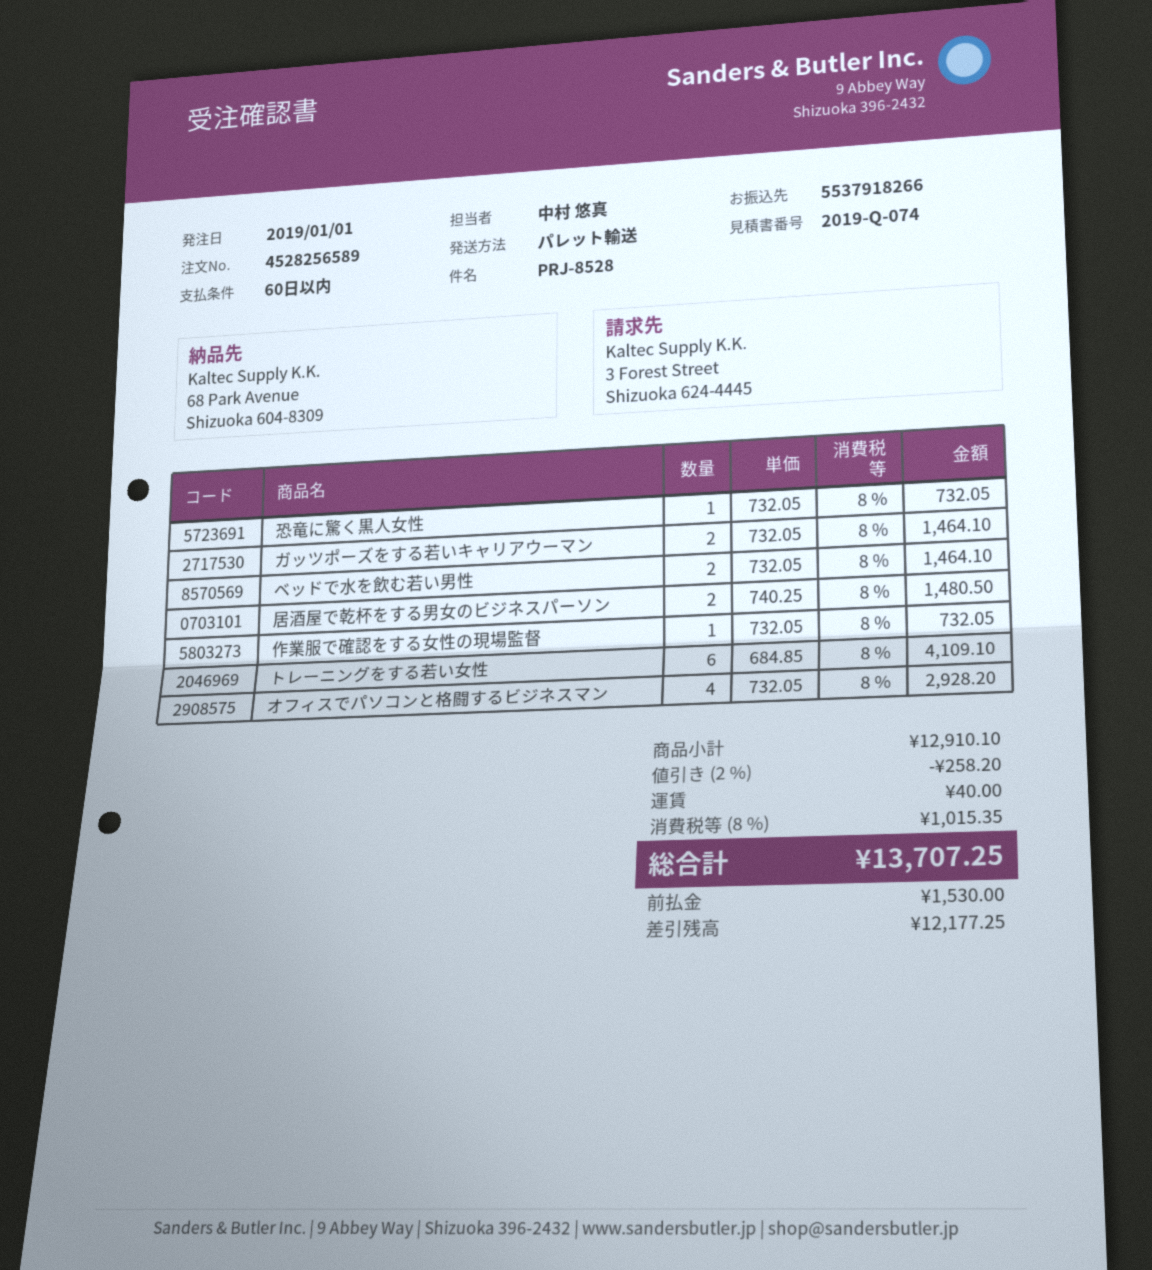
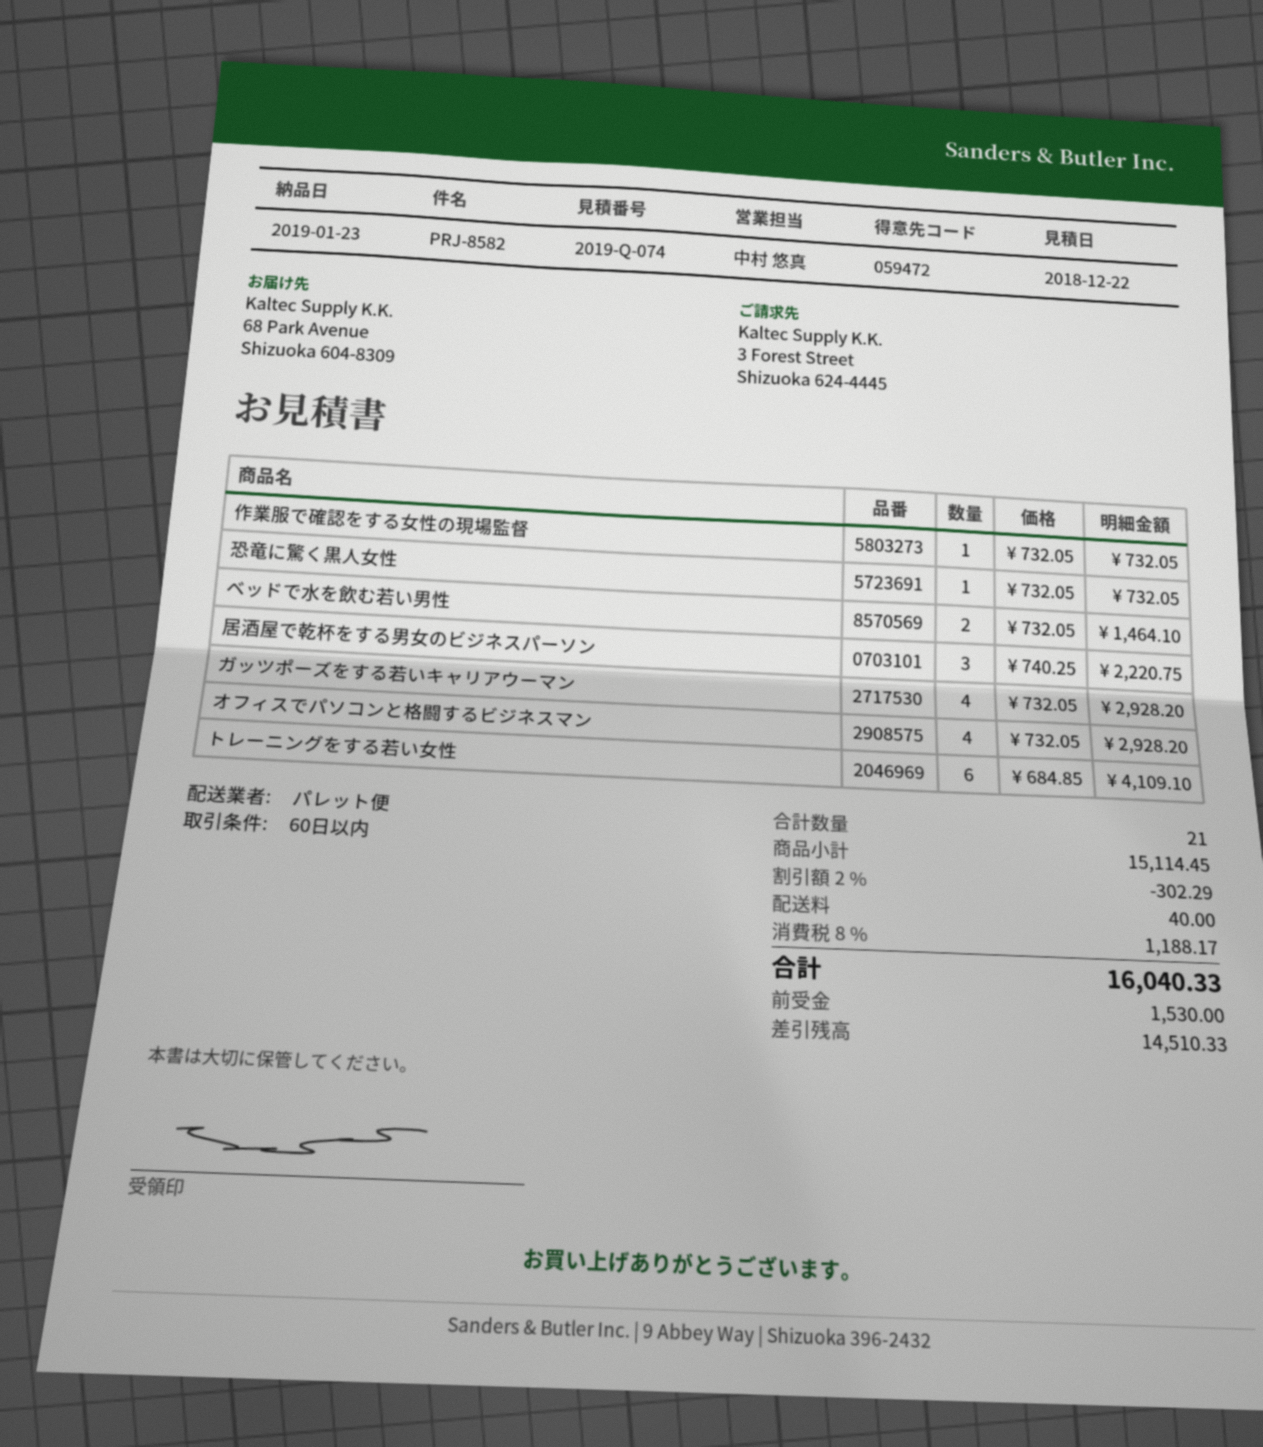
reference: PRJ-8528 -> PRJ-8582
ガッツポーズをする若いキャリアウーマン: 2 x 732.05 = 1464.10 -> 4 x 732.05 = 2928.20
居酒屋で乾杯をする男女のビジネスパーソン: 2 x 740.25 = 1480.50 -> 3 x 740.25 = 2220.75
subtotal: 12910.10 -> 15114.45
discount: 2% = 258.20 -> 2% = 302.29
tax: 8% = 1015.35 -> 8% = 1188.17
total: 13707.25 -> 16040.33
balance: 12177.25 -> 14510.33

